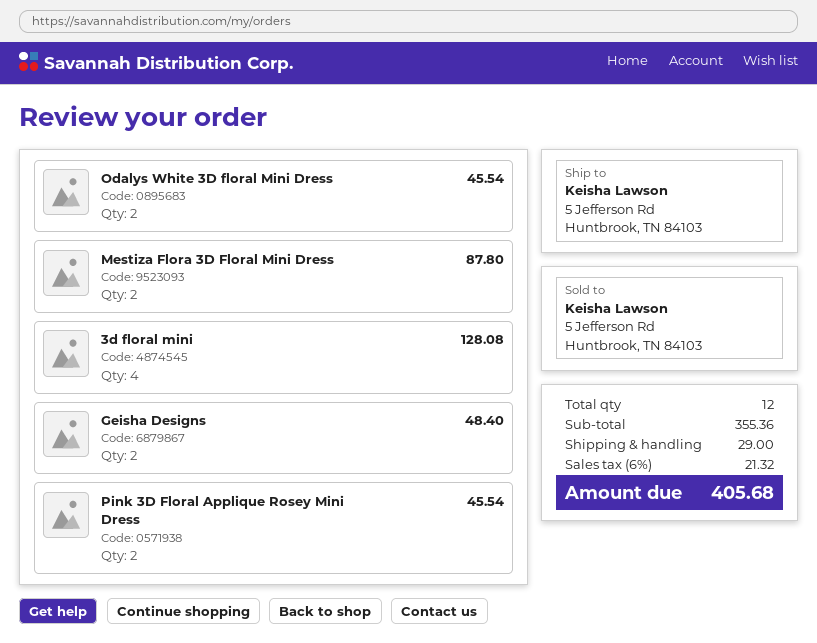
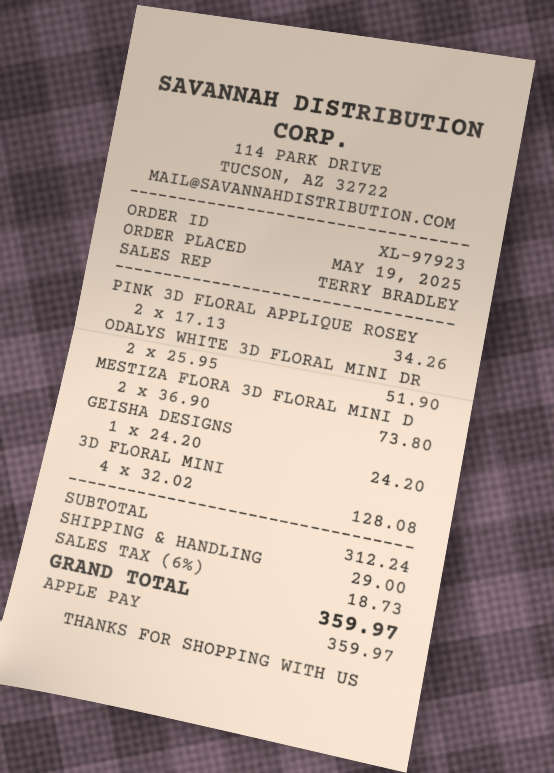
Odalys White 3D floral Mini Dress: 2 for 45.54 -> 2 for 51.90
Mestiza Flora 3D Floral Mini Dress: 2 for 87.80 -> 2 for 73.80
Geisha Designs: 2 for 48.40 -> 1 for 24.20
Pink 3D Floral Applique Rosey Mini Dress: 2 for 45.54 -> 2 for 34.26
subtotal: 355.36 -> 312.24
tax: 6% = 21.32 -> 6% = 18.73
total: 405.68 -> 359.97

